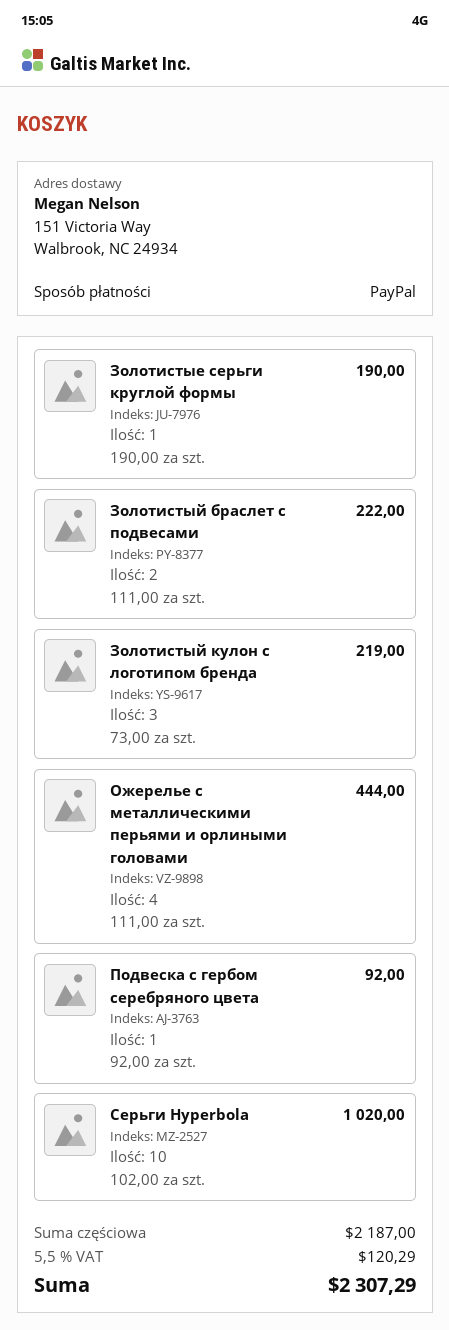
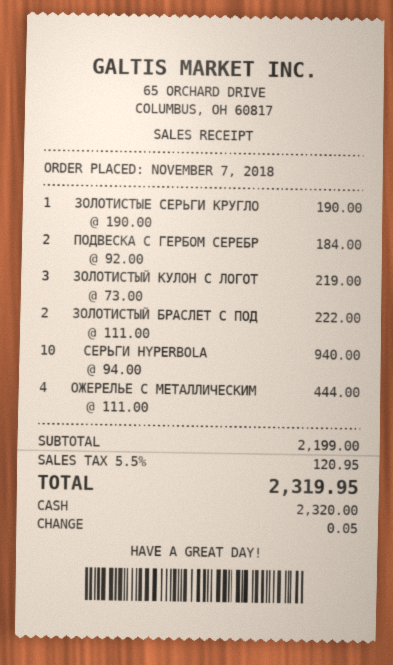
payment method: PayPal -> cash
Подвеска с гербом серебряного цвета: 1 x 92.00 = 92.00 -> 2 x 92.00 = 184.00
Серьги Hyperbola: 10 x 102.00 = 1020.00 -> 10 x 94.00 = 940.00
subtotal: 2187.00 -> 2199.00
tax: 5.5% = 120.29 -> 5.5% = 120.95
total: 2307.29 -> 2319.95

